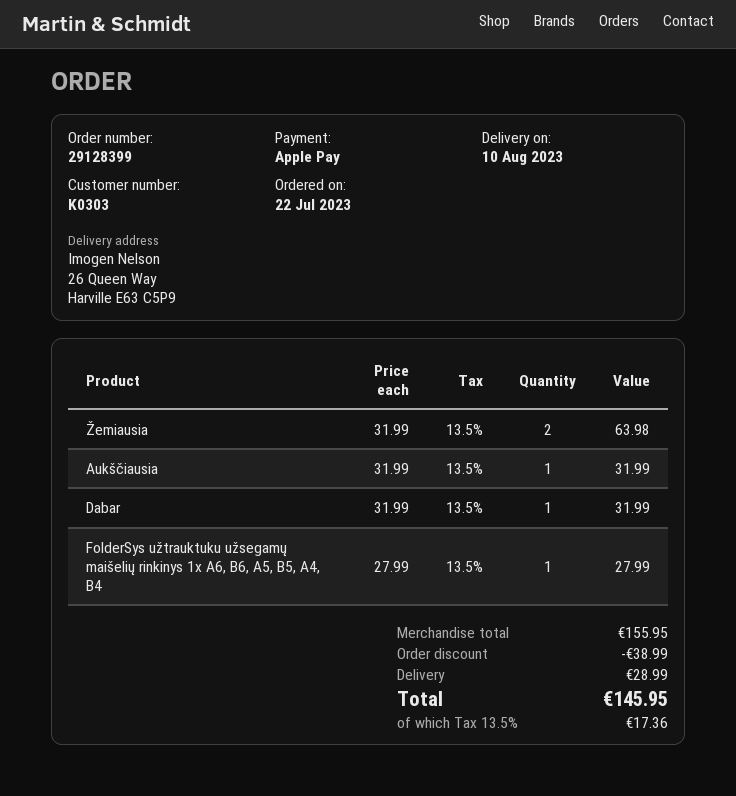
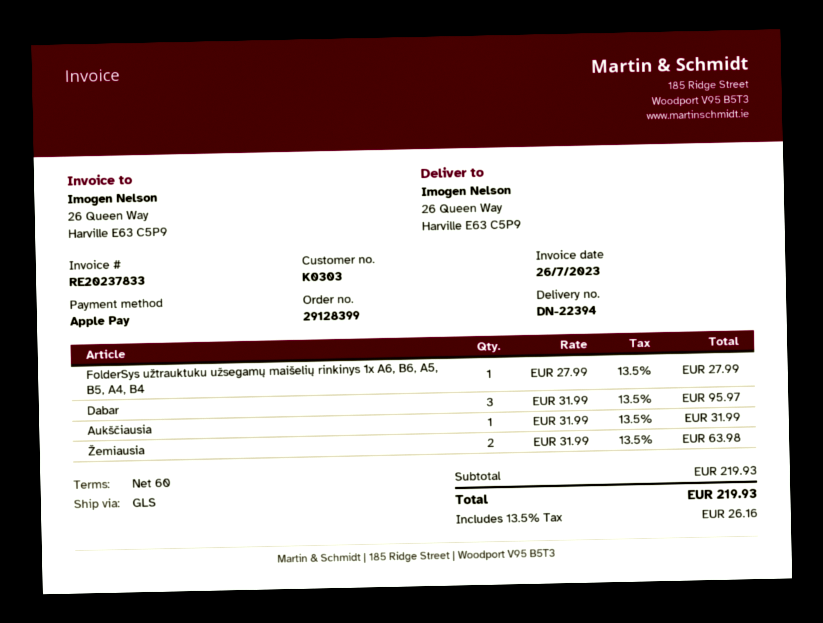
Dabar: 1 x 31.99 = 31.99 -> 3 x 31.99 = 95.97
subtotal: 155.95 -> 219.93
discount: 38.99 -> none
shipping: 28.99 -> none
tax: 13.5% = 17.36 -> 13.5% = 26.16
total: 145.95 -> 219.93

